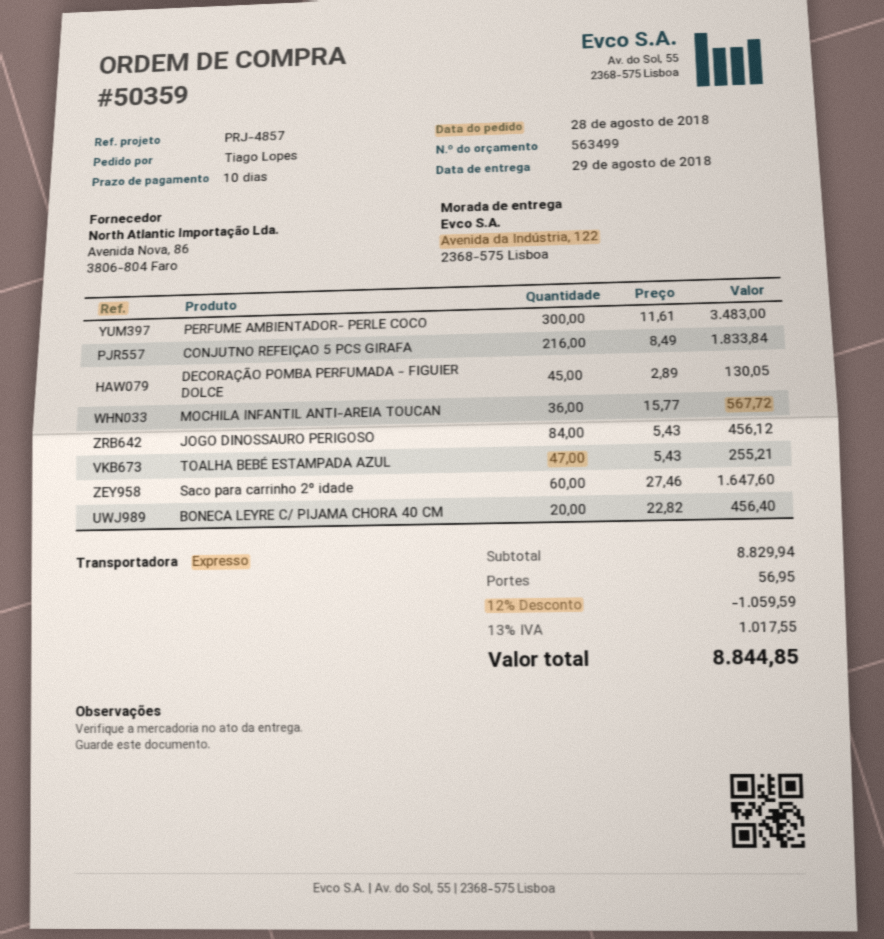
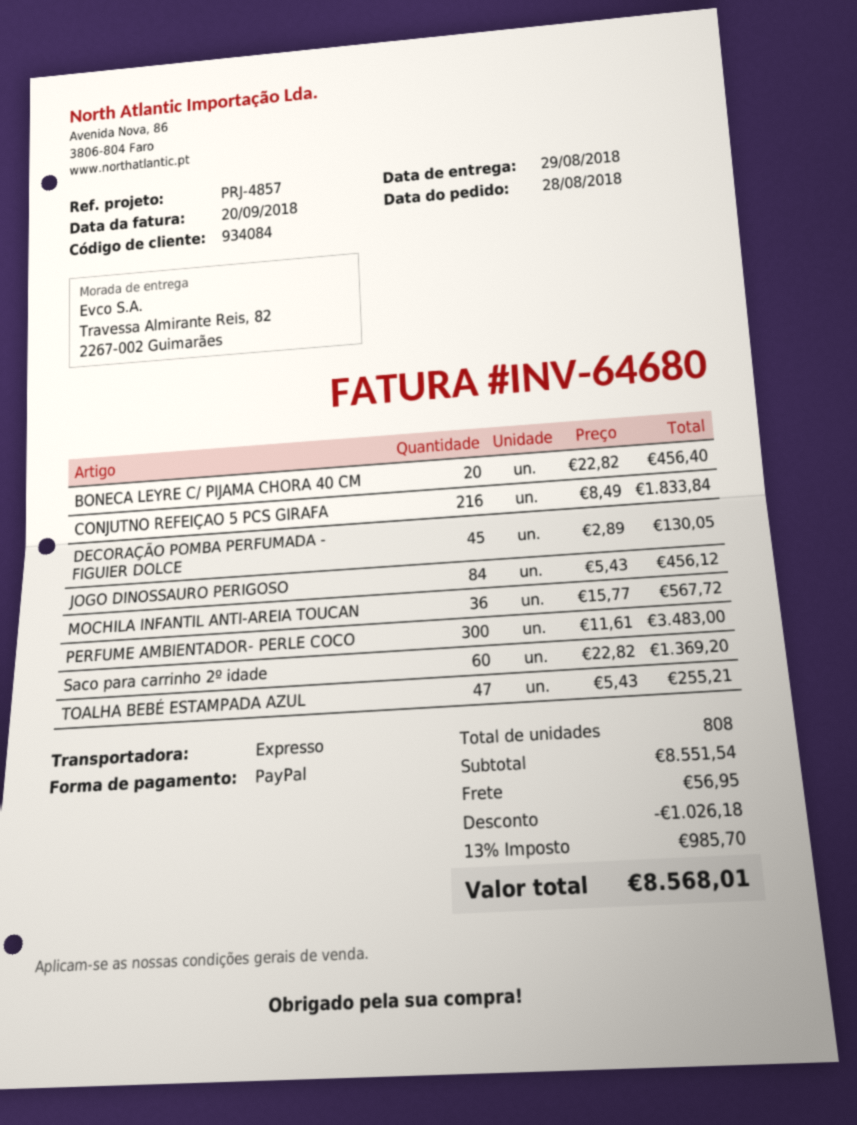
ship to: Avenida da Indústria, 122, 2368-575 Lisboa -> Travessa Almirante Reis, 82, 2267-002 Guimarães
Saco para carrinho 2º idade: 60 x 27.46 = 1647.60 -> 60 x 22.82 = 1369.20
subtotal: 8829.94 -> 8551.54
discount: 1059.59 -> 1026.18
tax: 13% = 1017.55 -> 13% = 985.70
total: 8844.85 -> 8568.01

